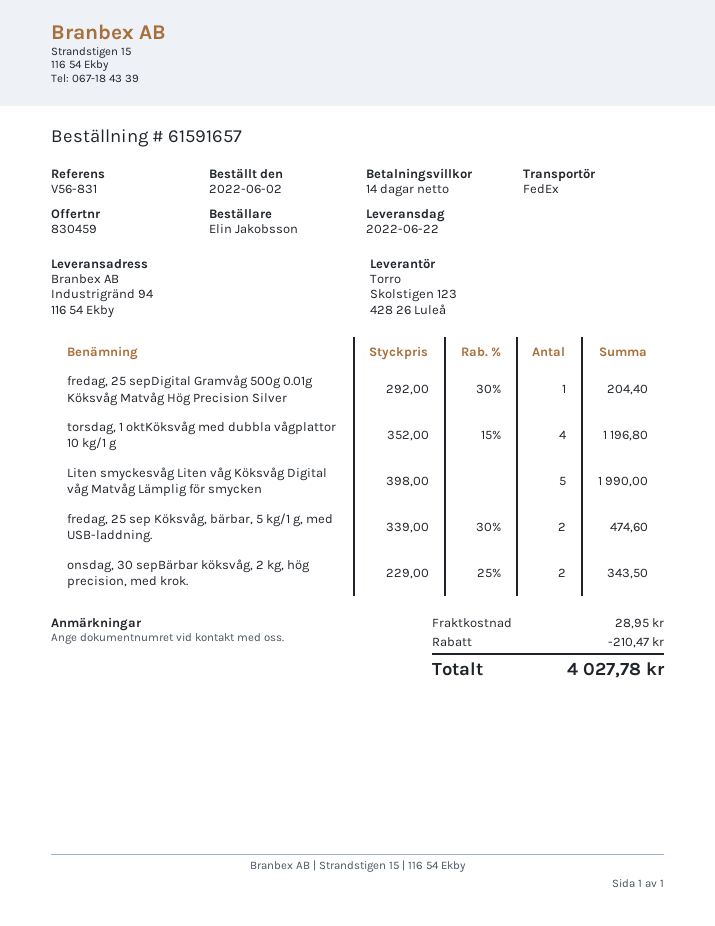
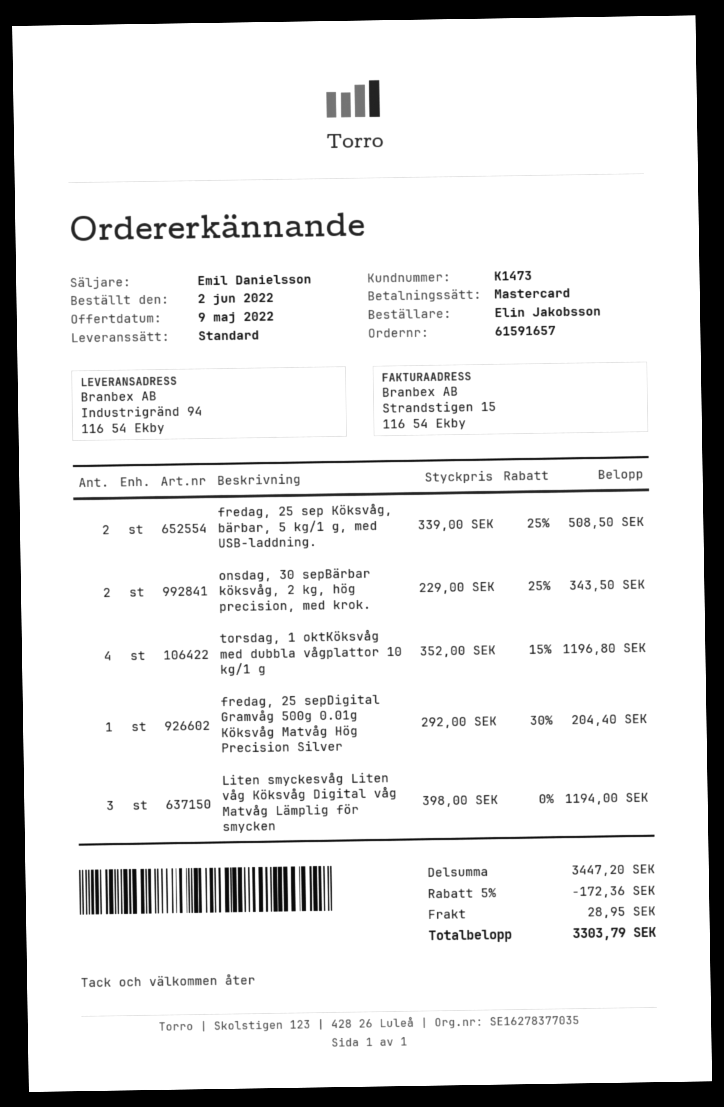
shipping method: FedEx -> standard
Liten smyckesvåg Liten våg Köksvåg Digital våg Matvåg Lämplig för smycken: 5 x 398.00 = 1990.00 -> 3 x 398.00 = 1194.00
fredag, 25 sep Köksvåg, bärbar, 5 kg/1 g, med USB-laddning.: 2 x 339.00 - 30% = 474.60 -> 2 x 339.00 - 25% = 508.50
discount: 210.47 -> 172.36
total: 4027.78 -> 3303.79

